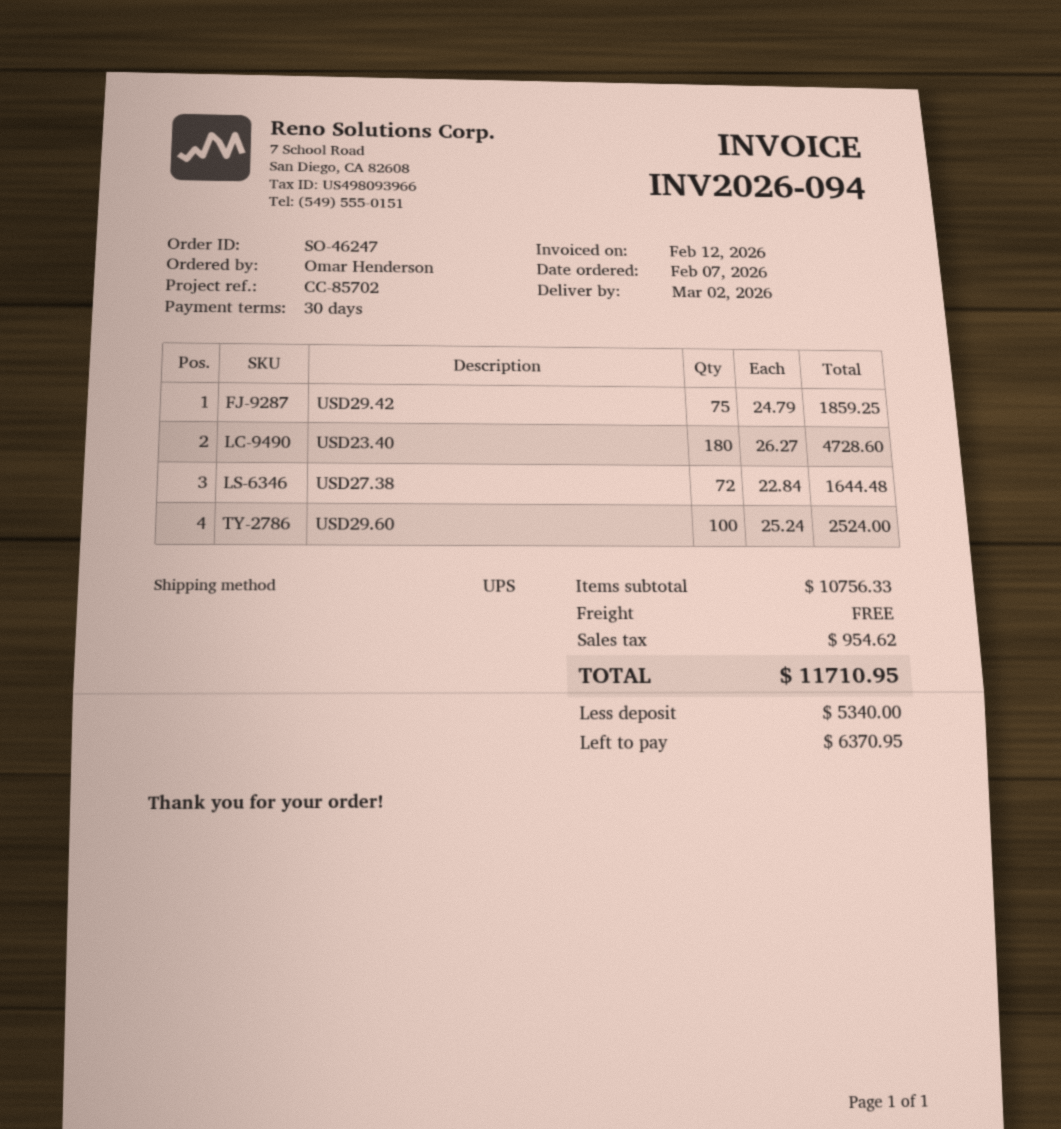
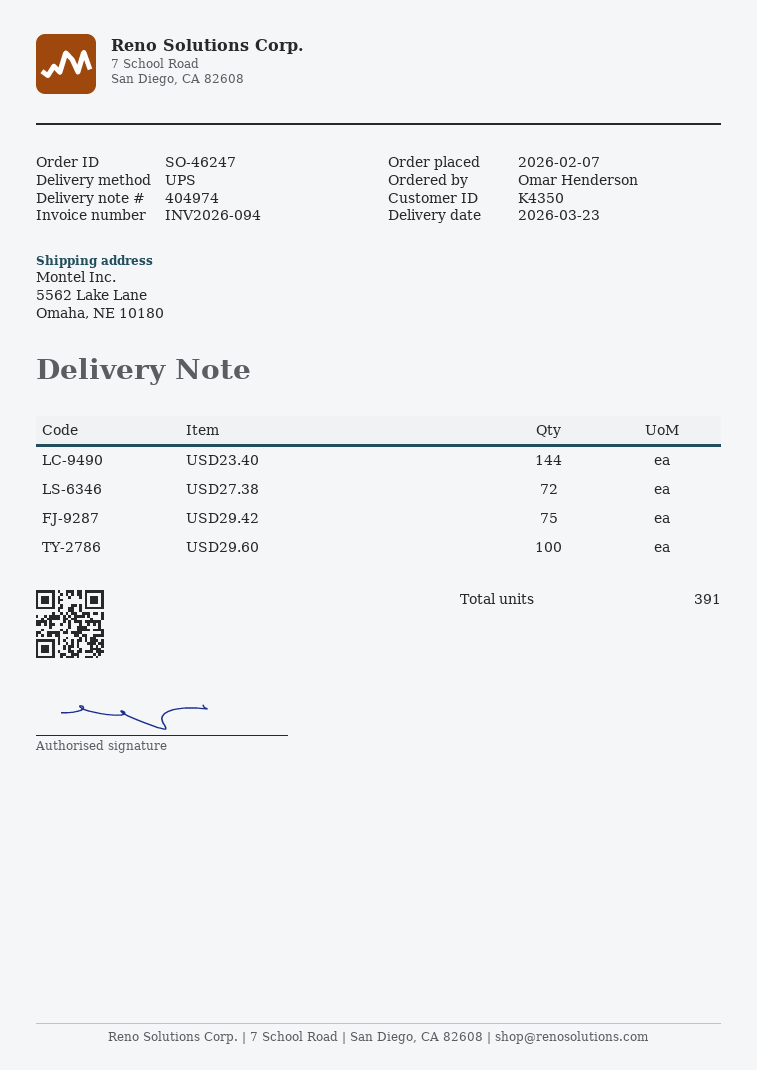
delivery date: 2026-03-02 -> 2026-03-23
USD23.40: 180 -> 144

